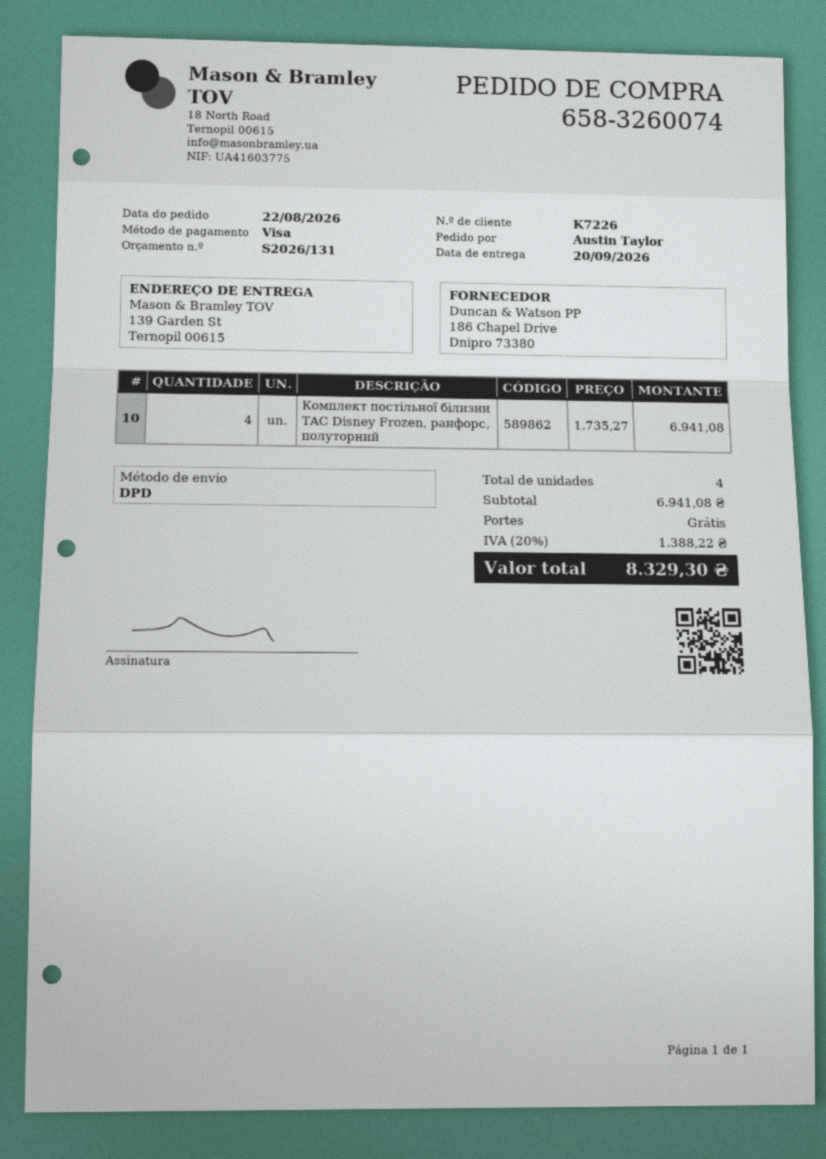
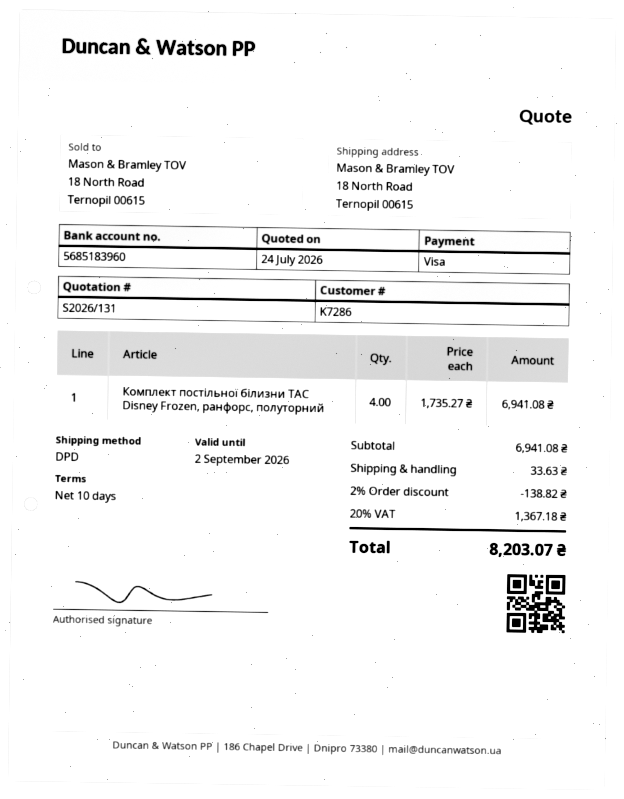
customer number: K7226 -> K7286
ship to: 139 Garden St, Ternopil 00615 -> 18 North Road, Ternopil 00615
discount: none -> 2% = 138.82
shipping: 0.00 -> 33.63
tax: 20% = 1388.22 -> 20% = 1367.18
total: 8329.30 -> 8203.07

